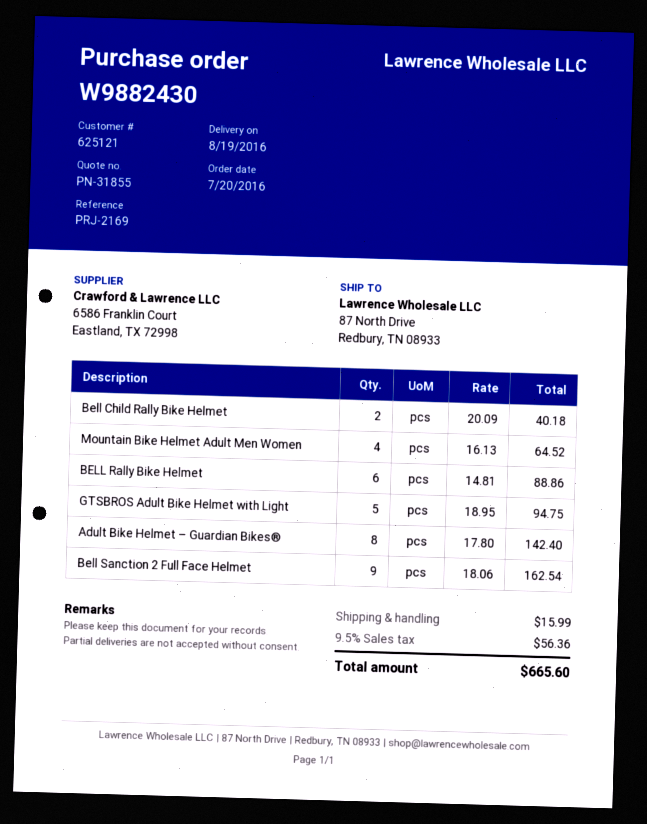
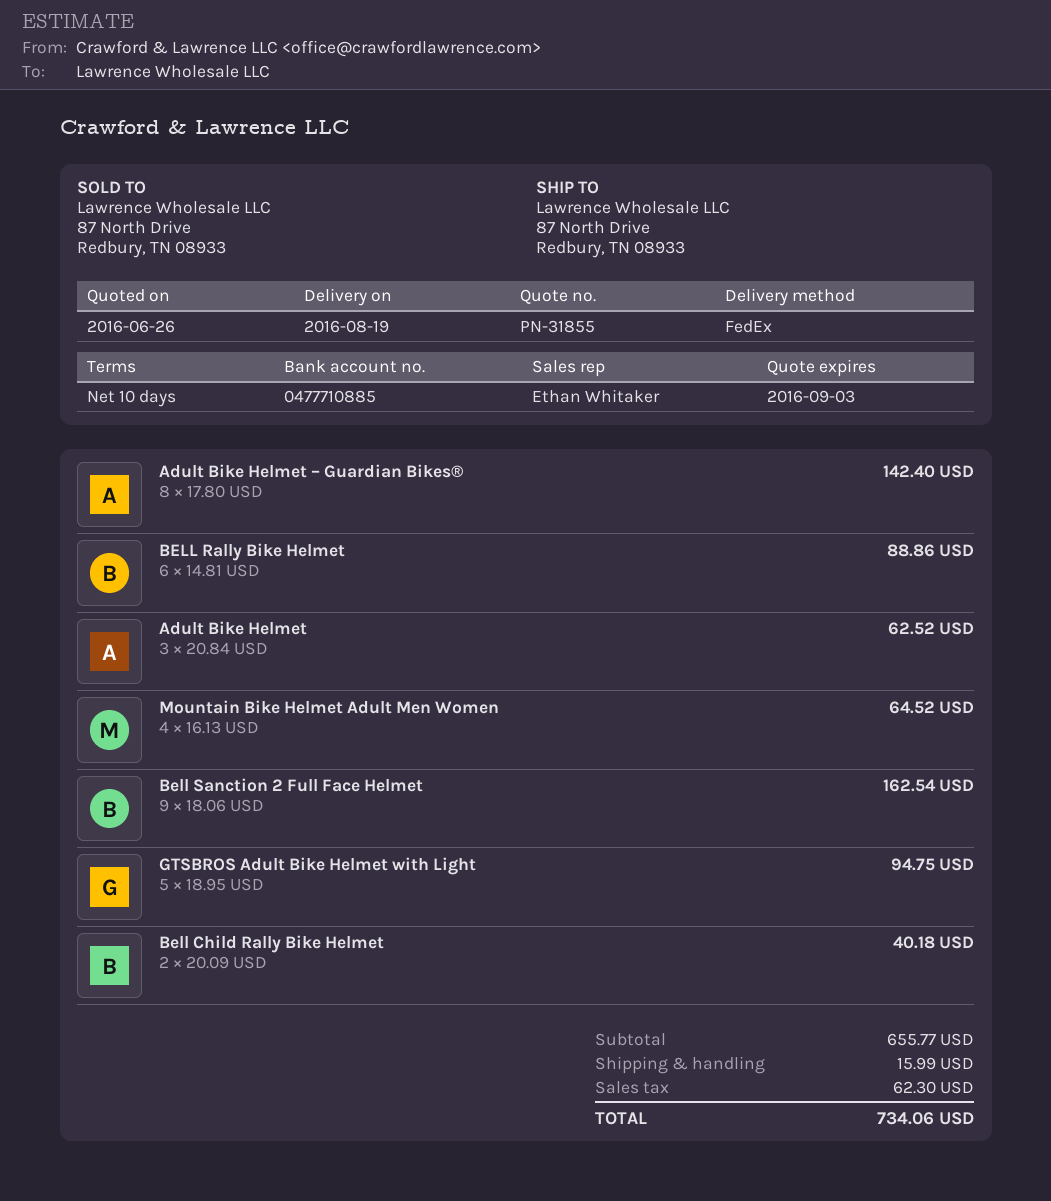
Adult Bike Helmet: none -> 3 x 20.84 = 62.52
tax: 56.36 -> 62.30
total: 665.60 -> 734.06

